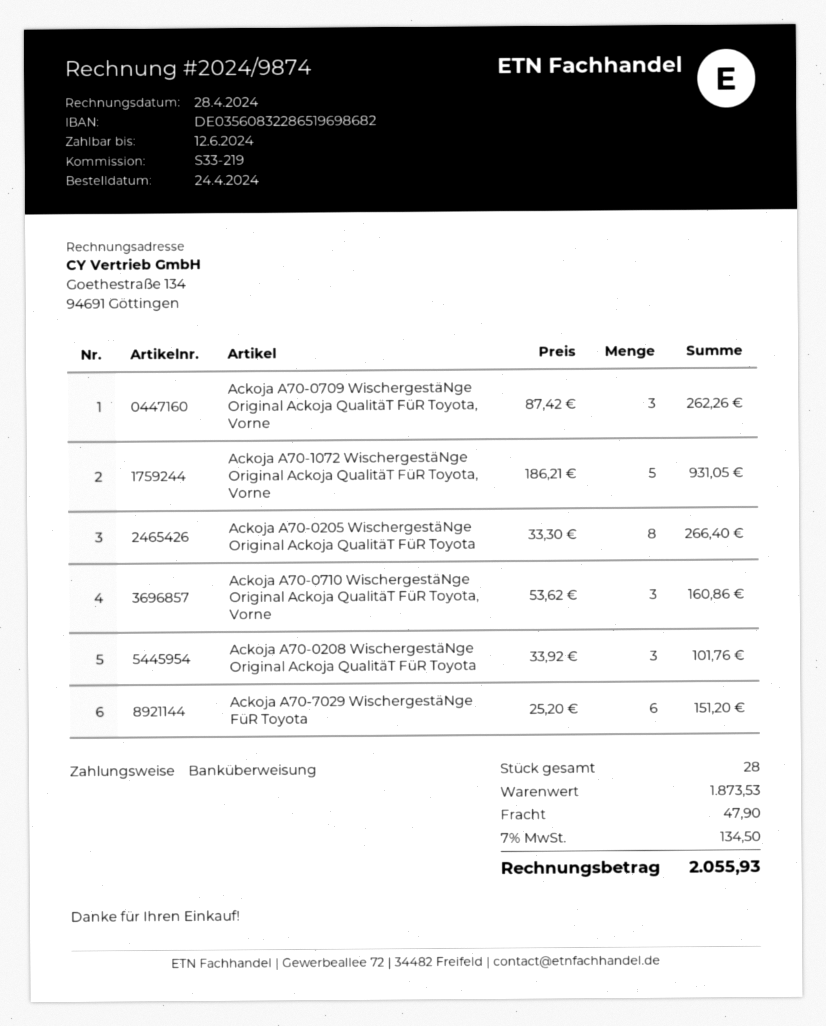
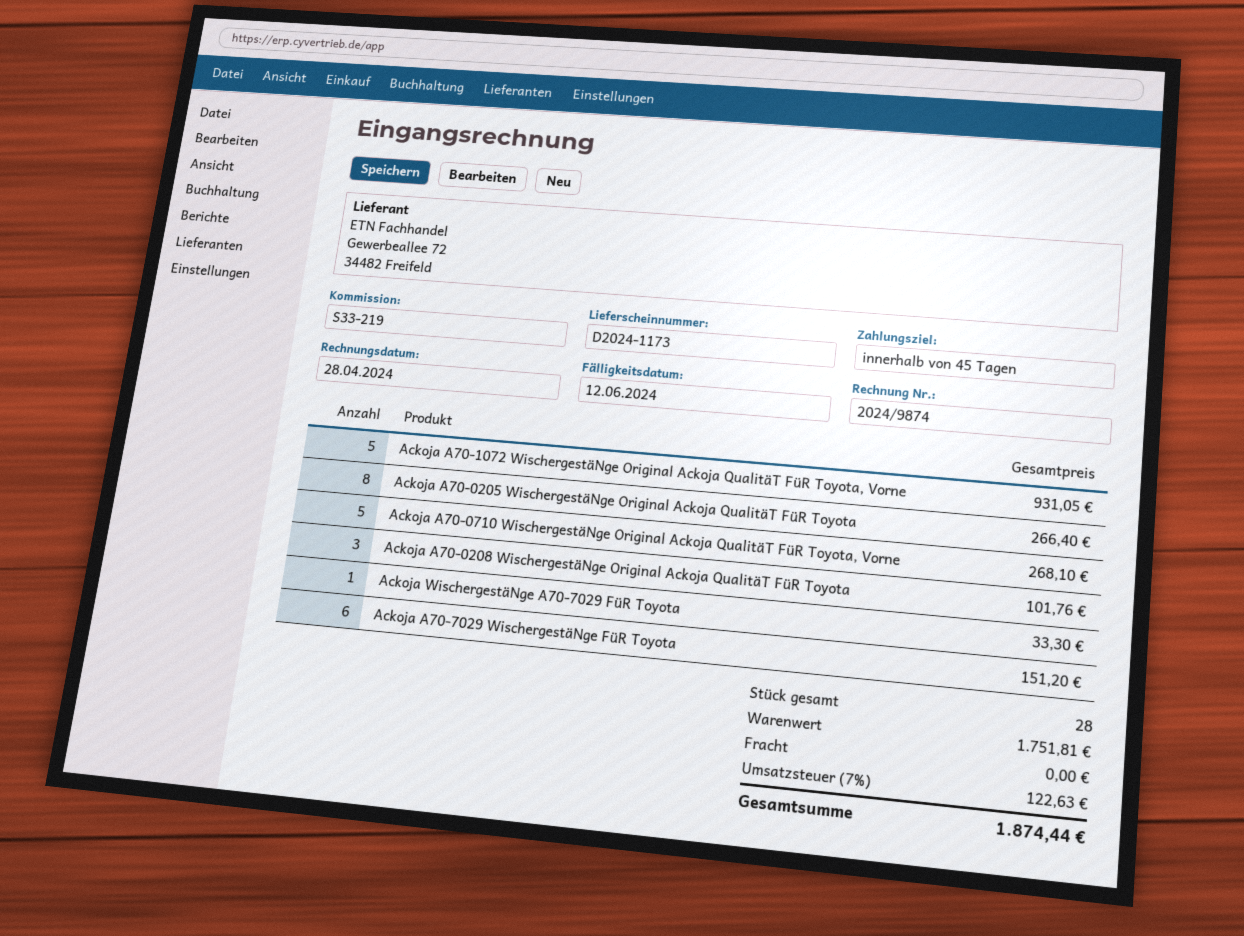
Ackoja A70-0709 WischergestäNge Original Ackoja QualitäT FüR Toyota, Vorne: 3 for 262.26 -> none
Ackoja A70-0710 WischergestäNge Original Ackoja QualitäT FüR Toyota, Vorne: 3 for 160.86 -> 5 for 268.10
Ackoja WischergestäNge A70-7029 FüR Toyota: none -> 1 for 33.30
subtotal: 1873.53 -> 1751.81
shipping: 47.90 -> 0.00
tax: 7% = 134.50 -> 7% = 122.63
total: 2055.93 -> 1874.44

